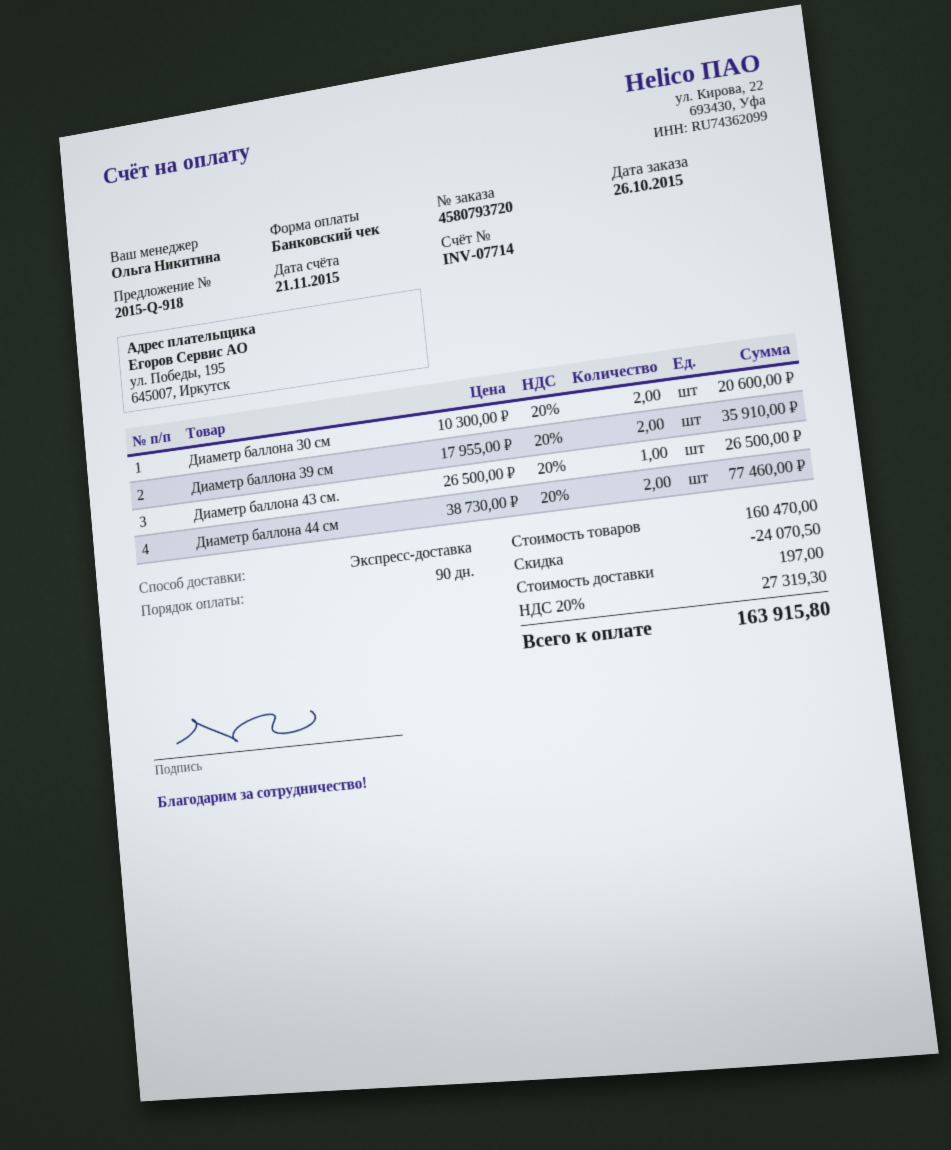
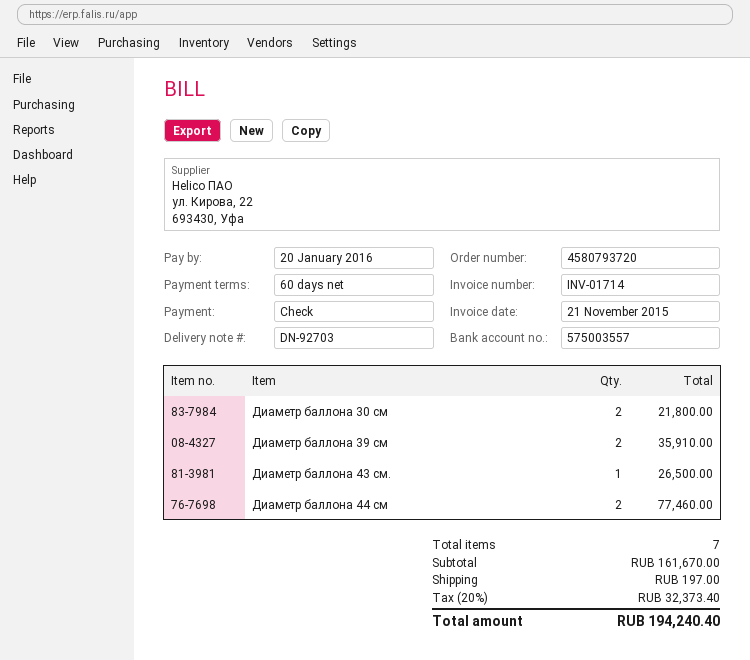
invoice number: INV-07714 -> INV-01714
payment terms: 90 days -> 60 days
Диаметр баллона 30 см: 2 for 20600.00 -> 2 for 21800.00
subtotal: 160470.00 -> 161670.00
discount: 24070.50 -> none
tax: 20% = 27319.30 -> 20% = 32373.40
total: 163915.80 -> 194240.40

